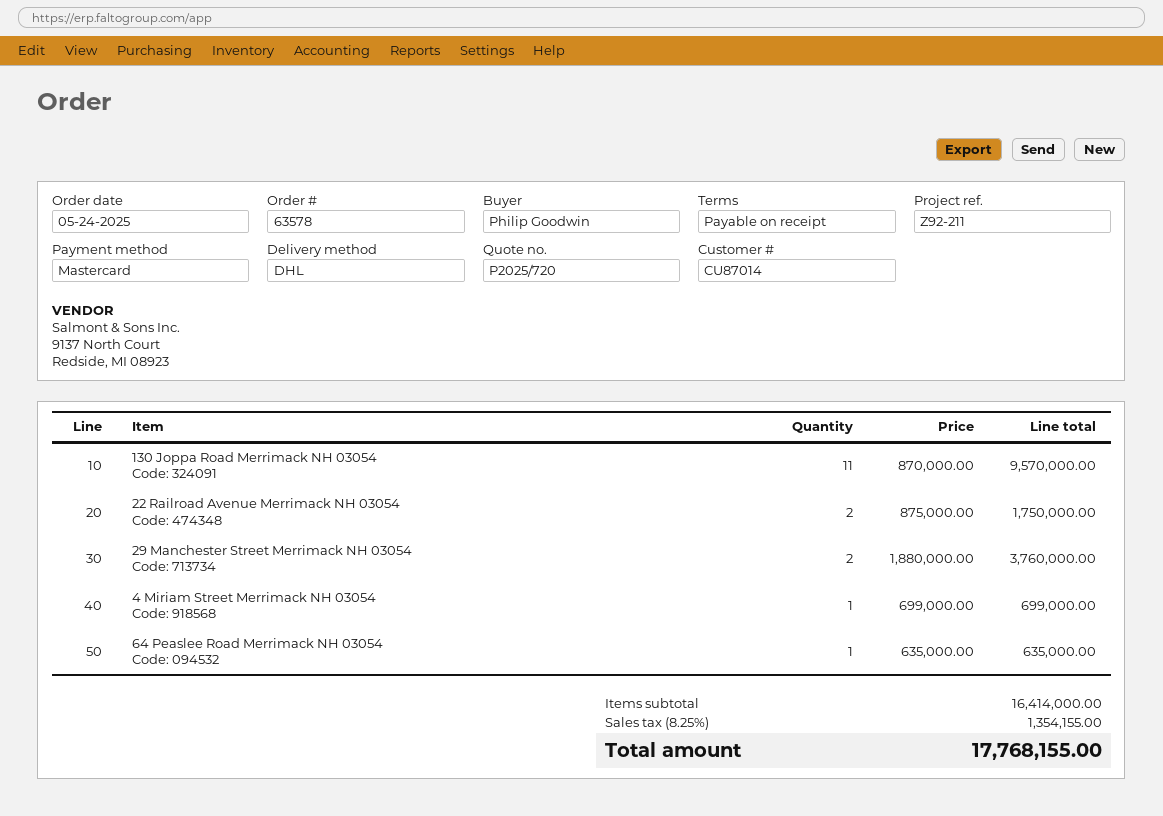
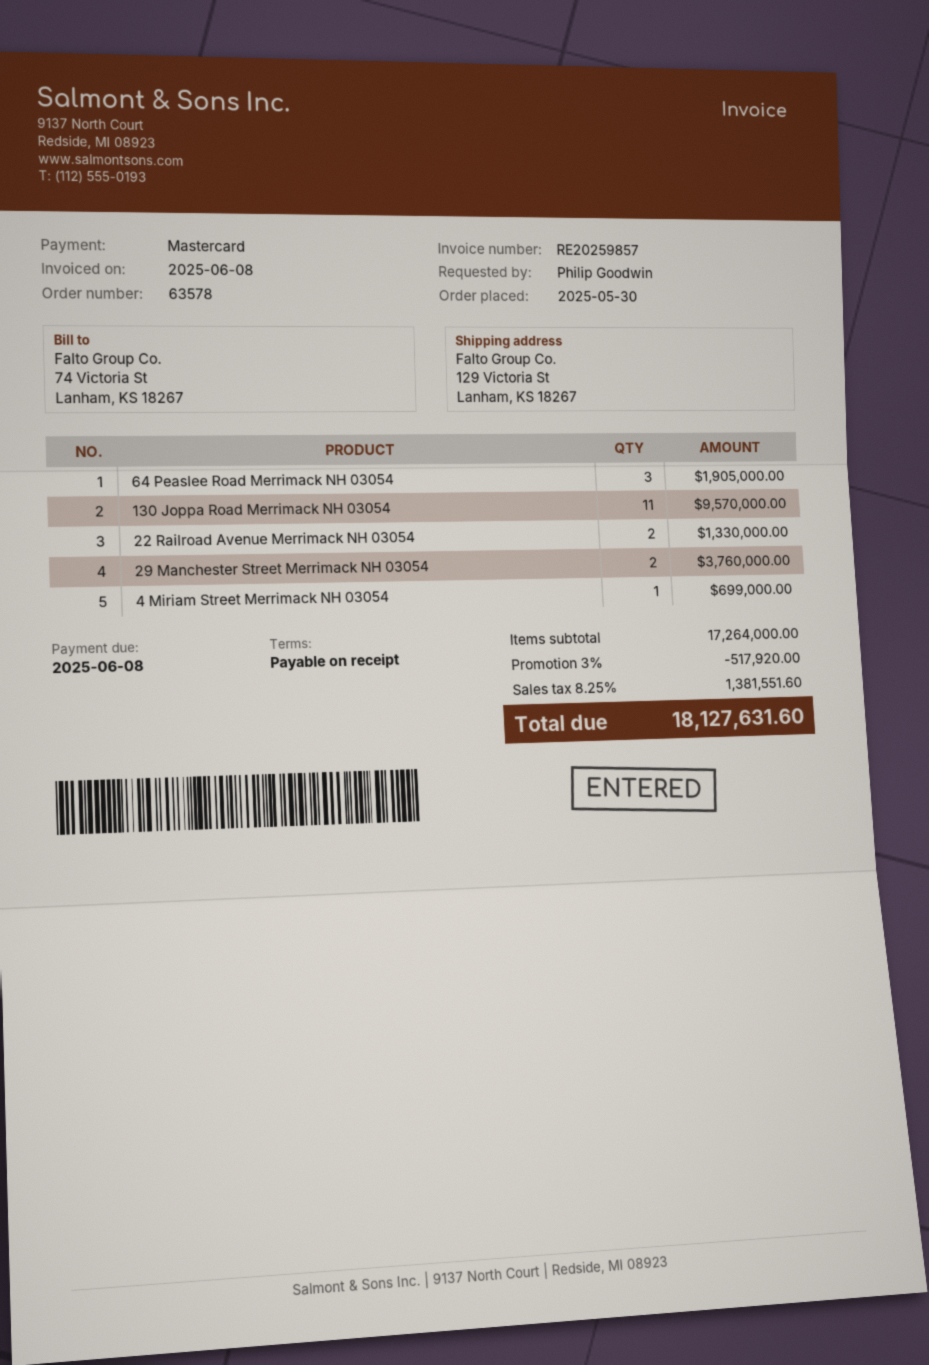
order date: 2025-05-24 -> 2025-05-30
22 Railroad Avenue Merrimack NH 03054: 2 for 1750000.00 -> 2 for 1330000.00
64 Peaslee Road Merrimack NH 03054: 1 for 635000.00 -> 3 for 1905000.00
subtotal: 16414000.00 -> 17264000.00
discount: none -> 3% = 517920.00
tax: 8.25% = 1354155.00 -> 8.25% = 1381551.60
total: 17768155.00 -> 18127631.60

